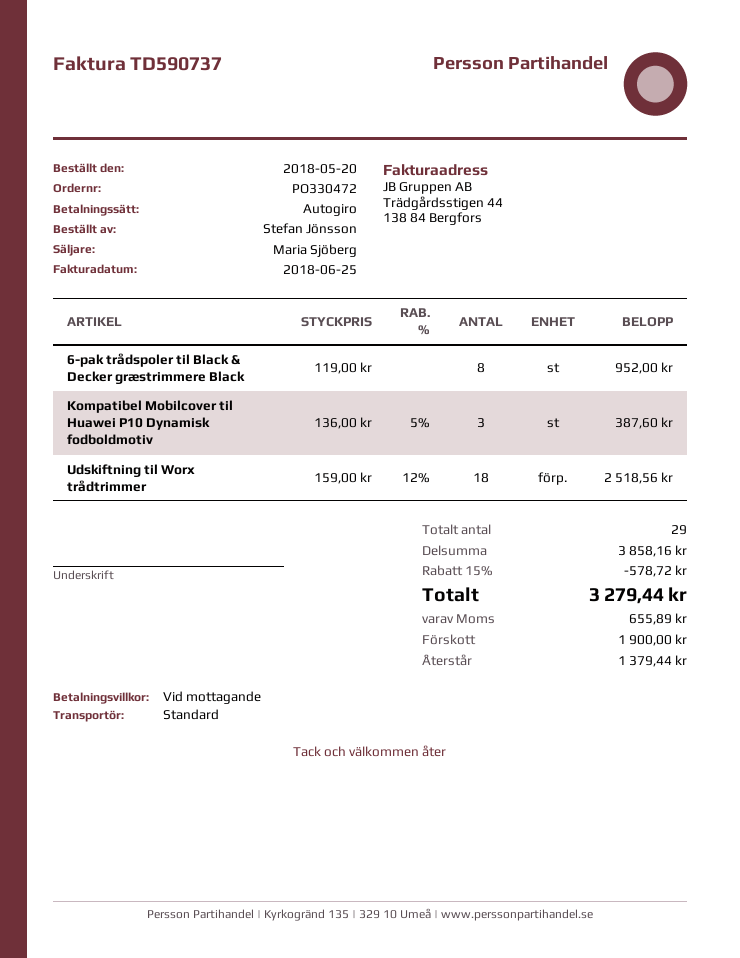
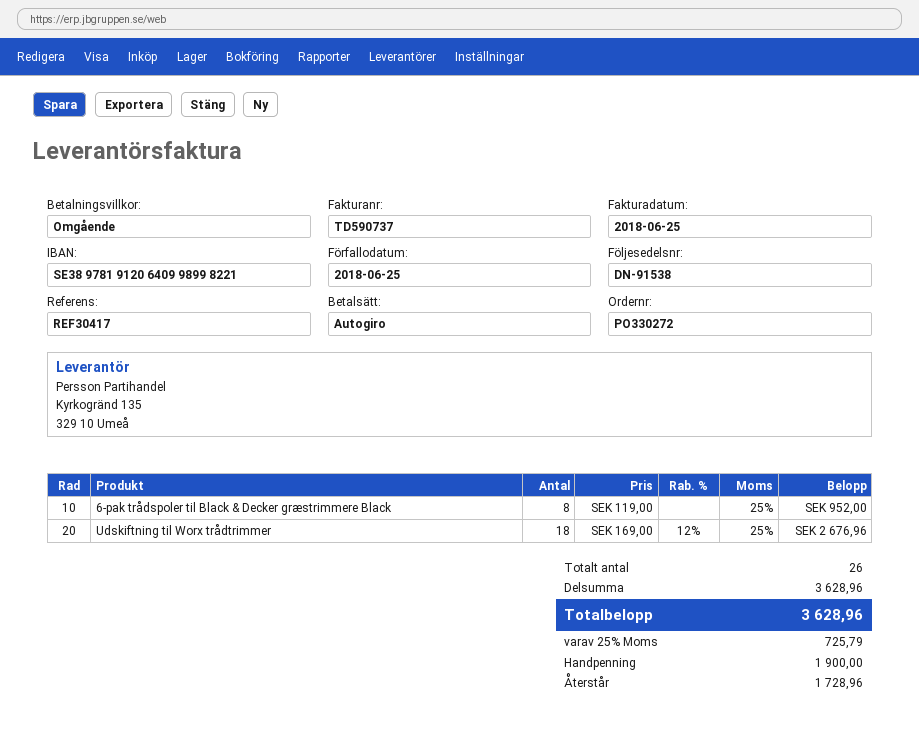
order number: PO330472 -> PO330272
Kompatibel Mobilcover til Huawei P10 Dynamisk fodboldmotiv: 3 x 136.00 - 5% = 387.60 -> none
Udskiftning til Worx trådtrimmer: 18 x 159.00 - 12% = 2518.56 -> 18 x 169.00 - 12% = 2676.96
total quantity: 29 -> 26
subtotal: 3858.16 -> 3628.96
discount: 15% = 578.72 -> none
tax: 655.89 -> 725.79
total: 3279.44 -> 3628.96
balance: 1379.44 -> 1728.96

